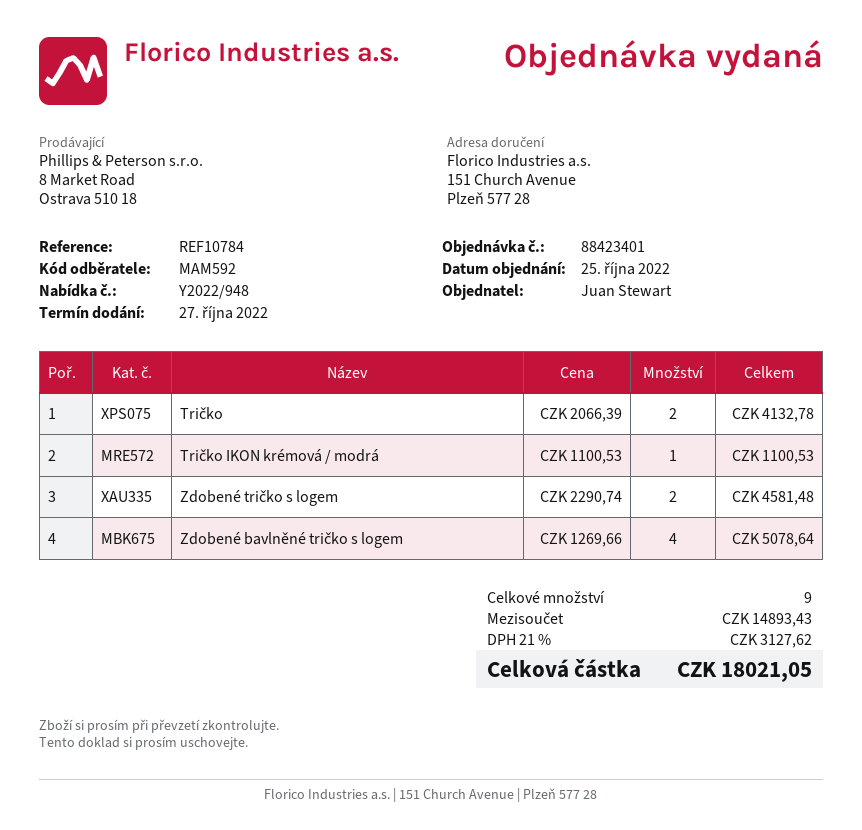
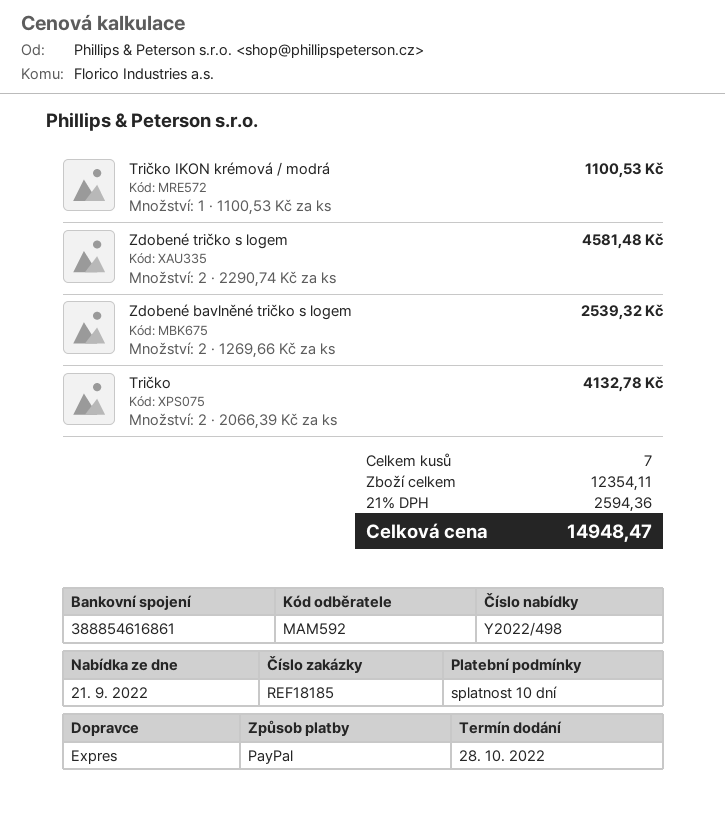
quote number: Y2022/948 -> Y2022/498
delivery date: 2022-10-27 -> 2022-10-28
reference: REF10784 -> REF18185
Zdobené bavlněné tričko s logem: 4 x 1269.66 = 5078.64 -> 2 x 1269.66 = 2539.32
total quantity: 9 -> 7
subtotal: 14893.43 -> 12354.11
tax: 21% = 3127.62 -> 21% = 2594.36
total: 18021.05 -> 14948.47

